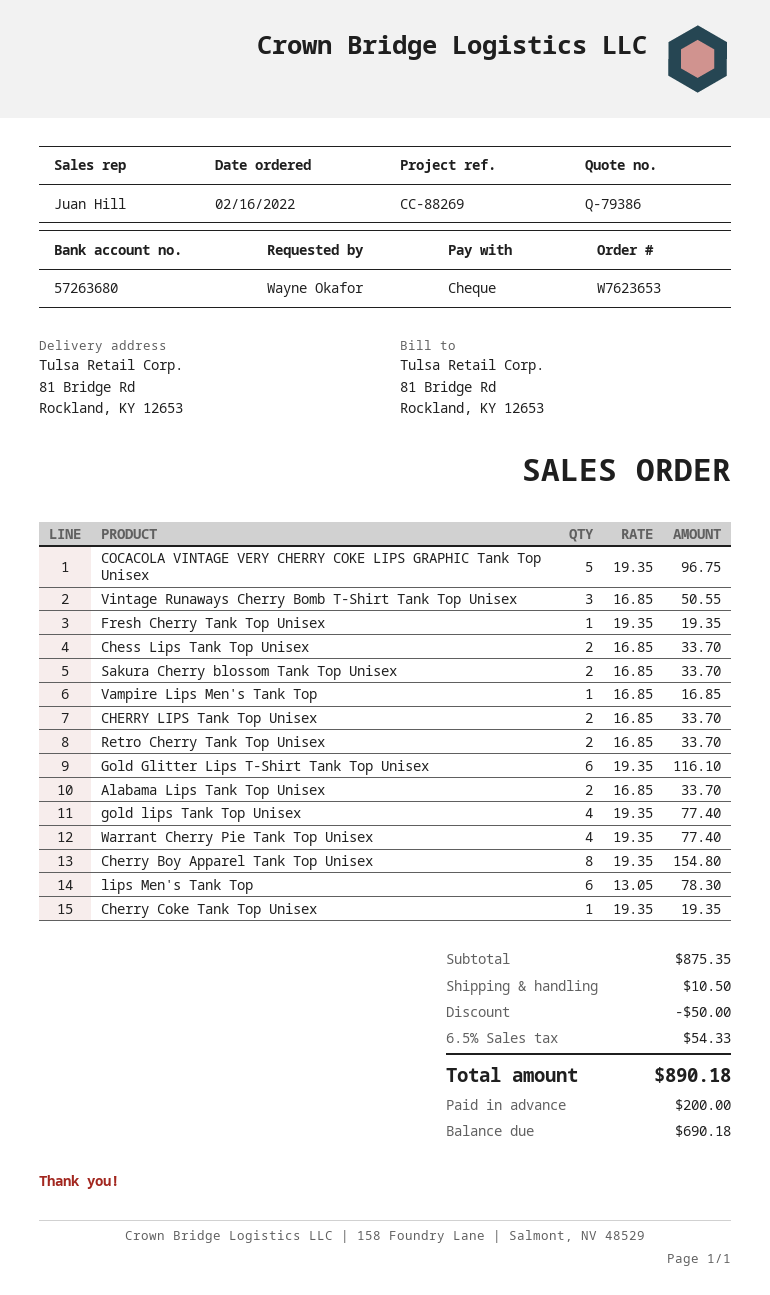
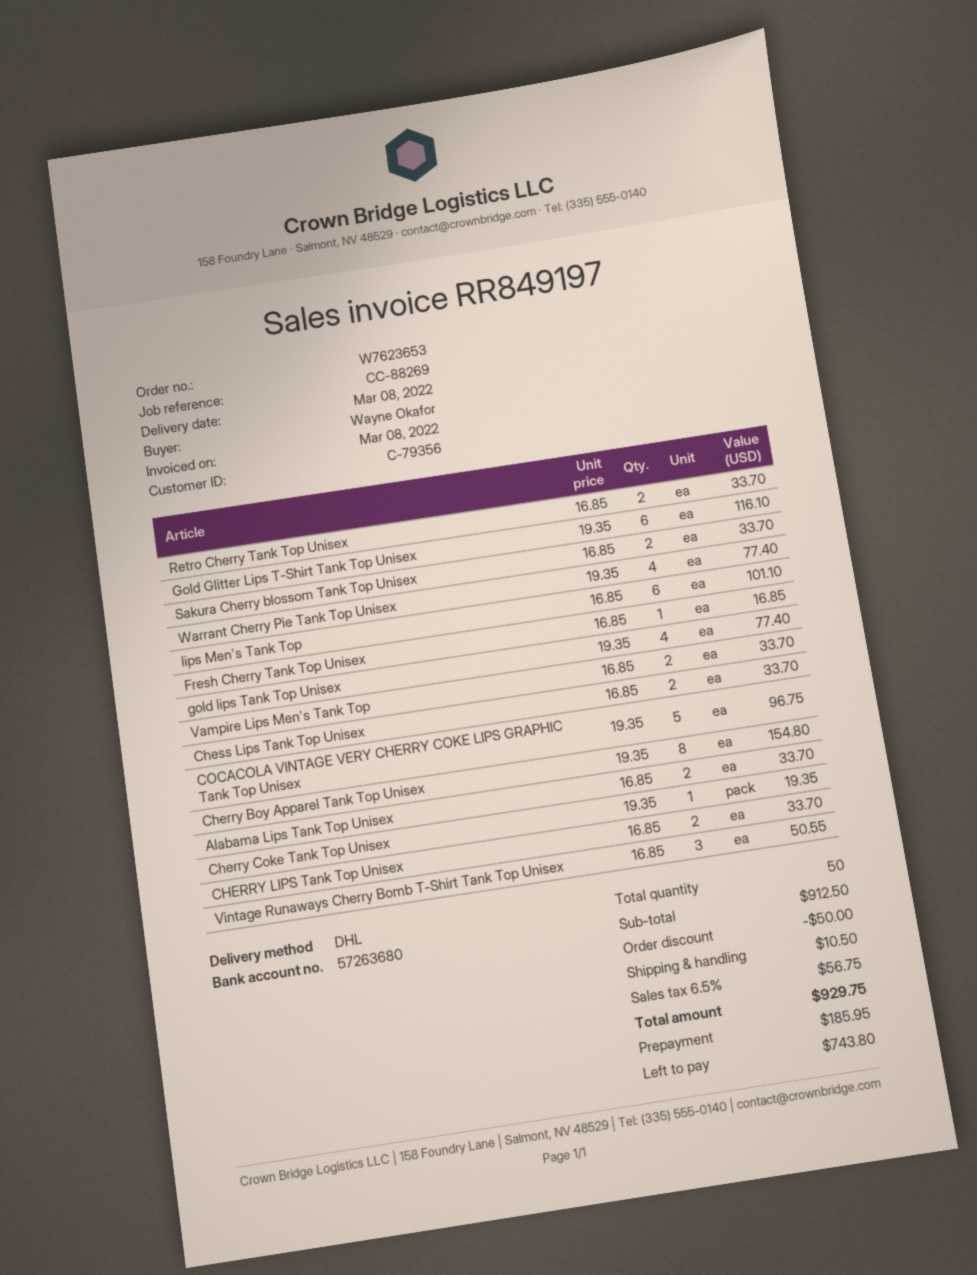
Fresh Cherry Tank Top Unisex: 1 x 19.35 = 19.35 -> 1 x 16.85 = 16.85
Vampire Lips Men's Tank Top: 1 x 16.85 = 16.85 -> 2 x 16.85 = 33.70
lips Men's Tank Top: 6 x 13.05 = 78.30 -> 6 x 16.85 = 101.10
subtotal: 875.35 -> 912.50
tax: 6.5% = 54.33 -> 6.5% = 56.75
total: 890.18 -> 929.75
deposit: 200.00 -> 185.95
balance: 690.18 -> 743.80

